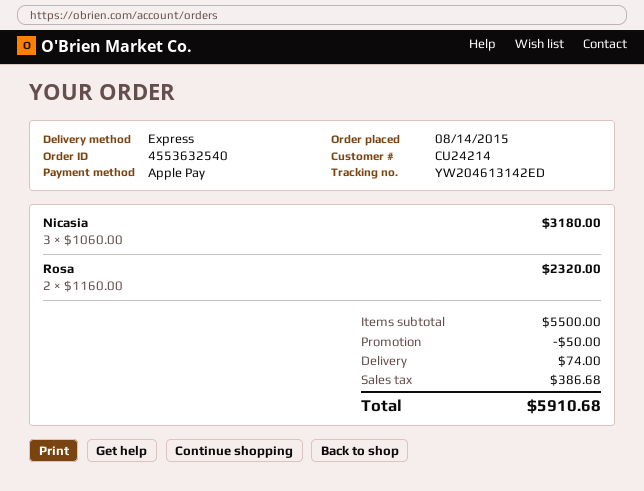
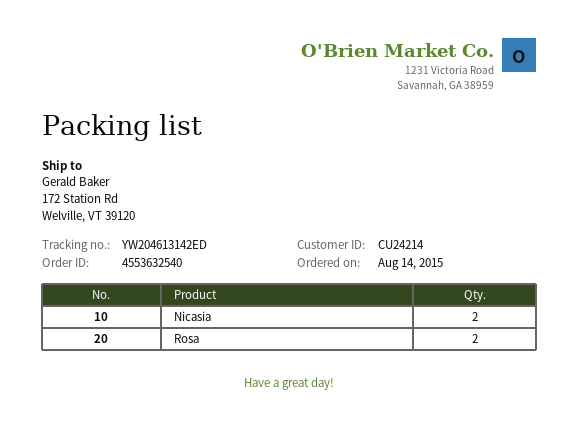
Nicasia: 3 -> 2

